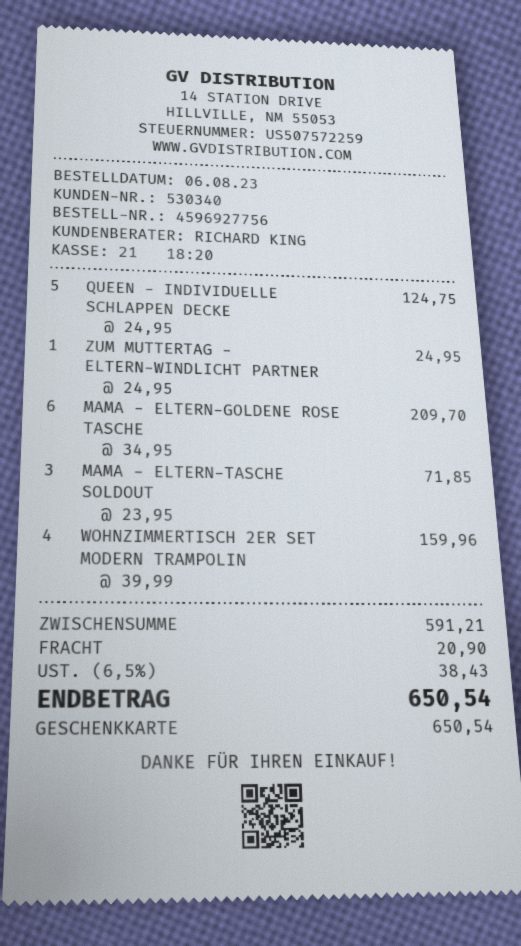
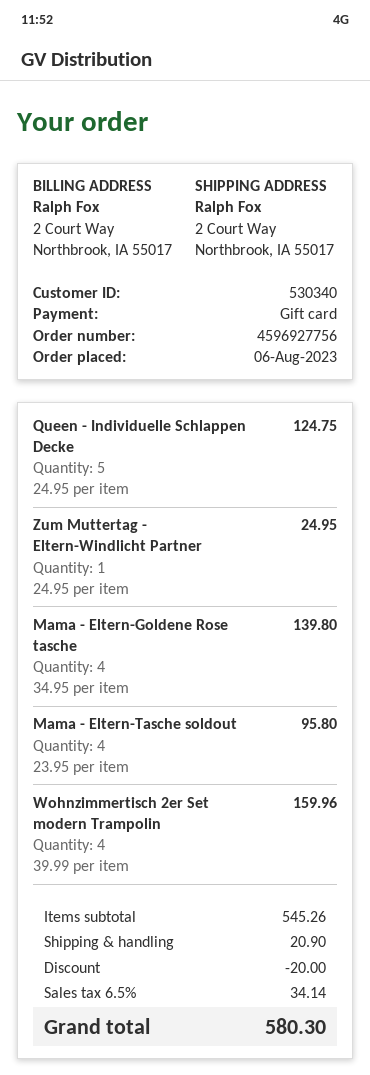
MAMA - ELTERN-GOLDENE ROSE TASCHE: 6 x 34.95 = 209.70 -> 4 x 34.95 = 139.80
MAMA - ELTERN-TASCHE SOLDOUT: 3 x 23.95 = 71.85 -> 4 x 23.95 = 95.80
subtotal: 591.21 -> 545.26
discount: none -> 20.00
tax: 6.5% = 38.43 -> 6.5% = 34.14
total: 650.54 -> 580.30

